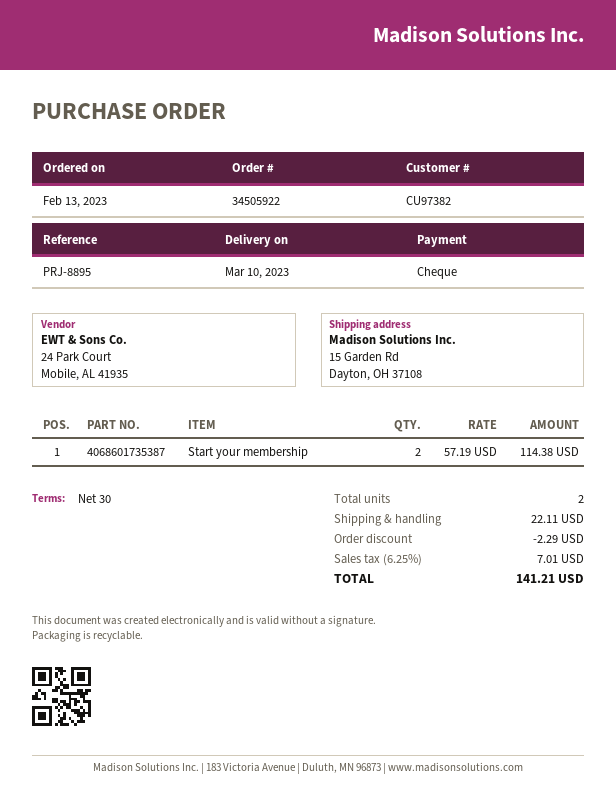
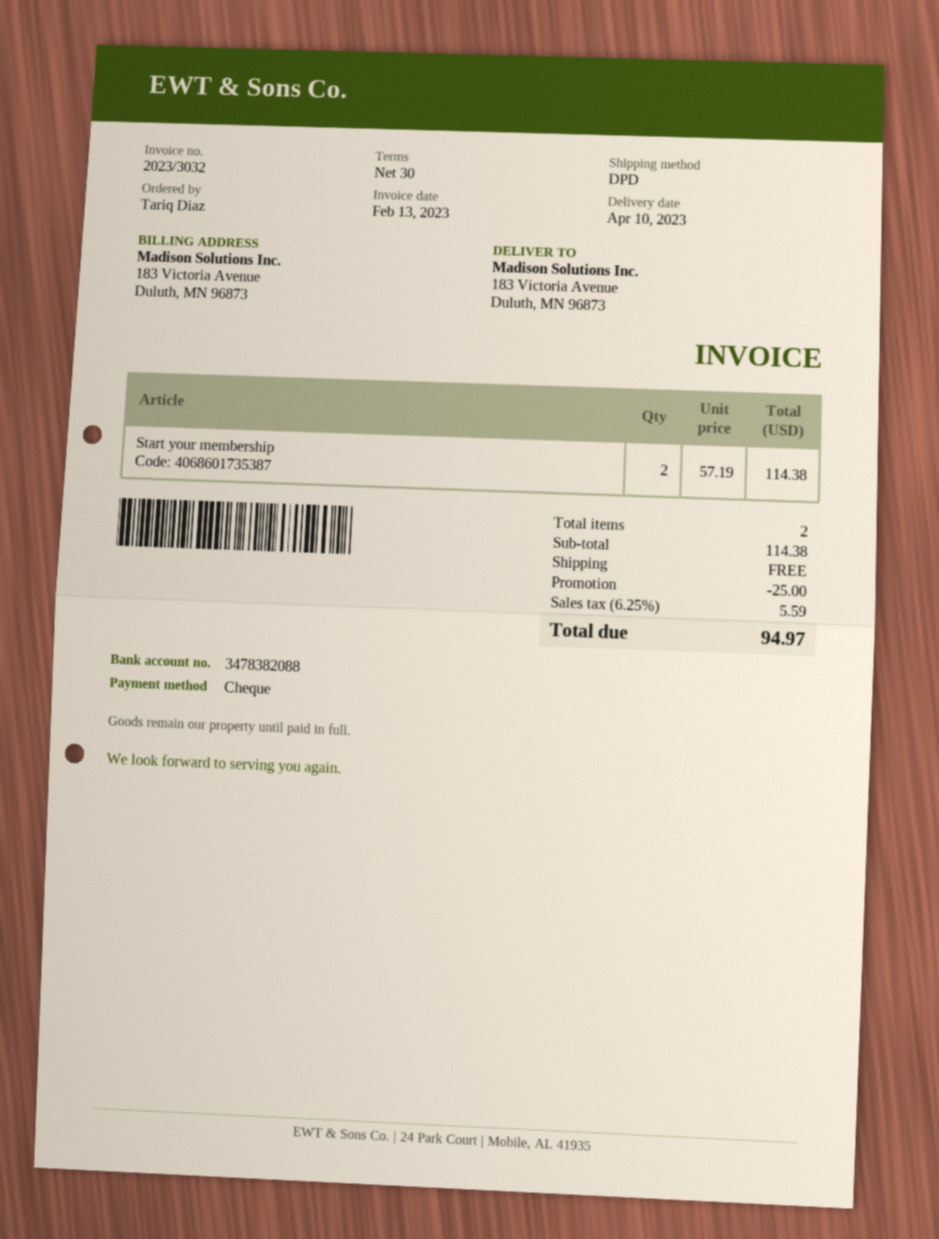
delivery date: 2023-03-10 -> 2023-04-10
ship to: 15 Garden Rd, Dayton, OH 37108 -> 183 Victoria Avenue, Duluth, MN 96873
discount: 2.29 -> 25.00
shipping: 22.11 -> 0.00
tax: 6.25% = 7.01 -> 6.25% = 5.59
total: 141.21 -> 94.97

